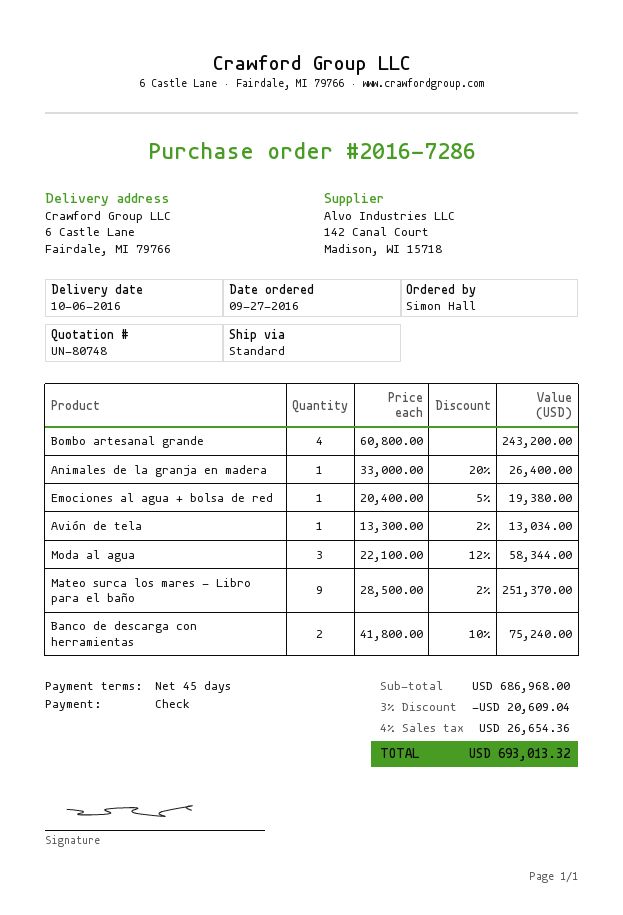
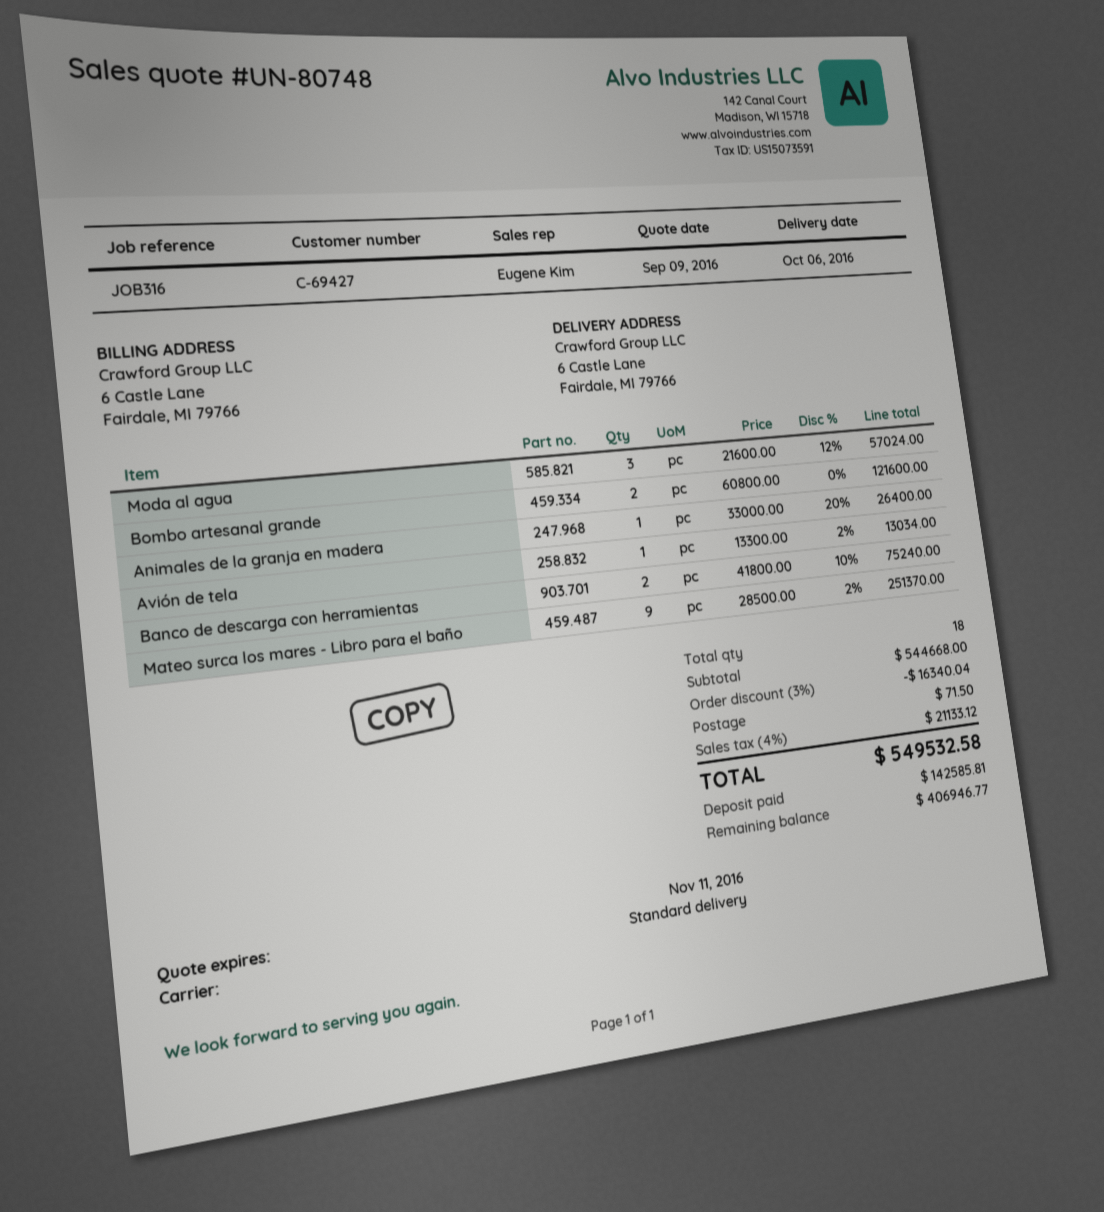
Bombo artesanal grande: 4 x 60800.00 = 243200.00 -> 2 x 60800.00 = 121600.00
Emociones al agua + bolsa de red: 1 x 20400.00 - 5% = 19380.00 -> none
Moda al agua: 3 x 22100.00 - 12% = 58344.00 -> 3 x 21600.00 - 12% = 57024.00
subtotal: 686968.00 -> 544668.00
discount: 3% = 20609.04 -> 3% = 16340.04
shipping: none -> 71.50
tax: 4% = 26654.36 -> 4% = 21133.12
total: 693013.32 -> 549532.58

